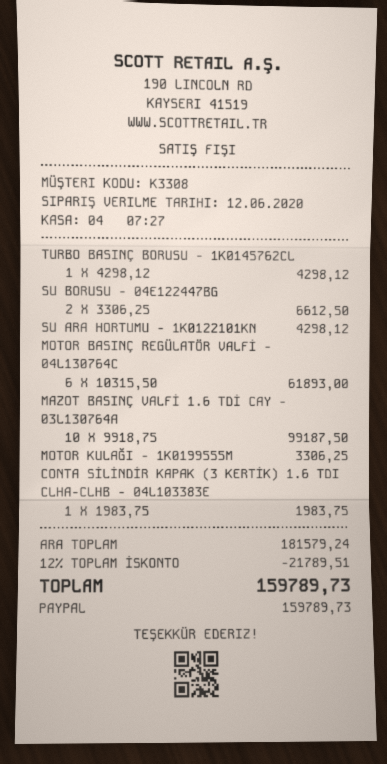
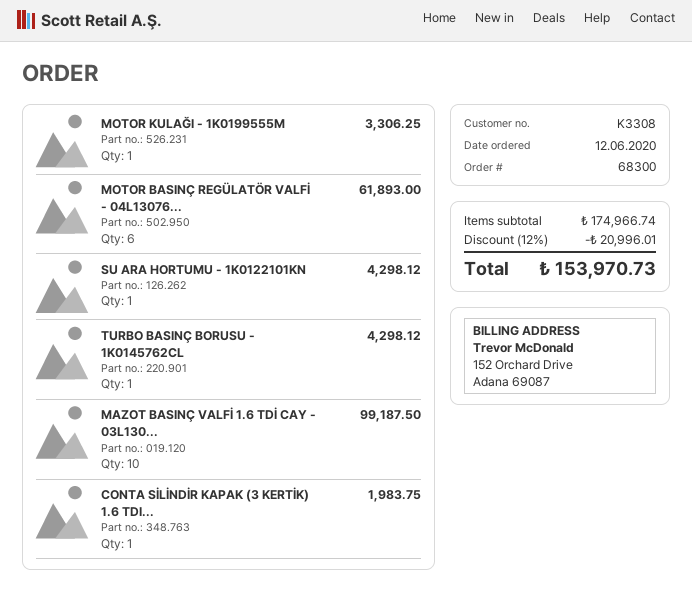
SU BORUSU - 04E122447BG: 2 for 6612.50 -> none
subtotal: 181579.24 -> 174966.74
discount: 12% = 21789.51 -> 12% = 20996.01
total: 159789.73 -> 153970.73

